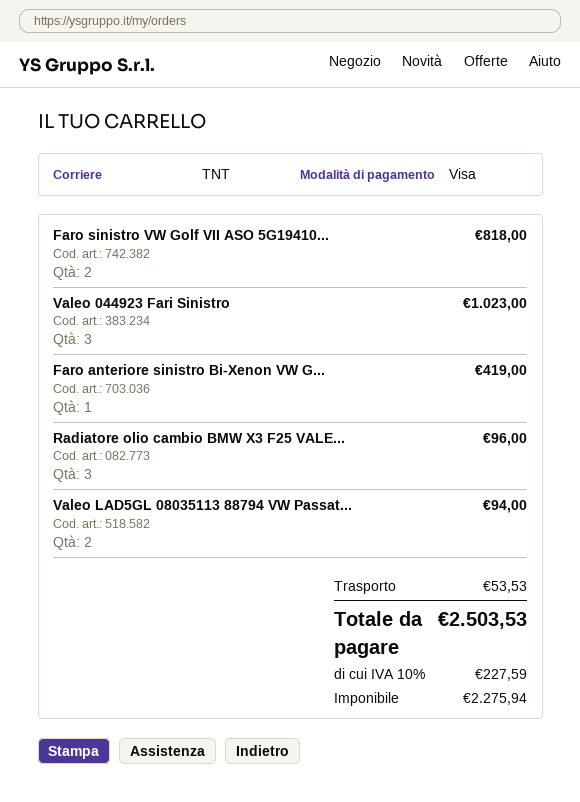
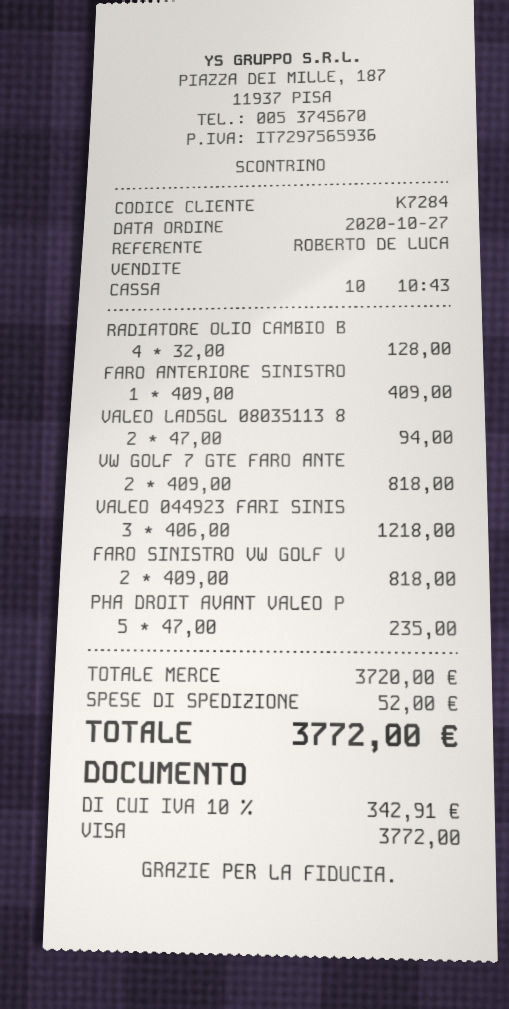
Valeo 044923 Fari Sinistro: 3 for 1023.00 -> 3 for 1218.00
Faro anteriore sinistro Bi-Xenon VW G...: 1 for 419.00 -> 1 for 409.00
Radiatore olio cambio BMW X3 F25 VALE...: 3 for 96.00 -> 4 for 128.00
VW GOLF 7 GTE FARO ANTE: none -> 2 for 818.00
PHA DROIT AVANT VALEO P: none -> 5 for 235.00
shipping: 53.53 -> 52.00
tax: 10% = 227.59 -> 10% = 342.91
total: 2503.53 -> 3772.00

